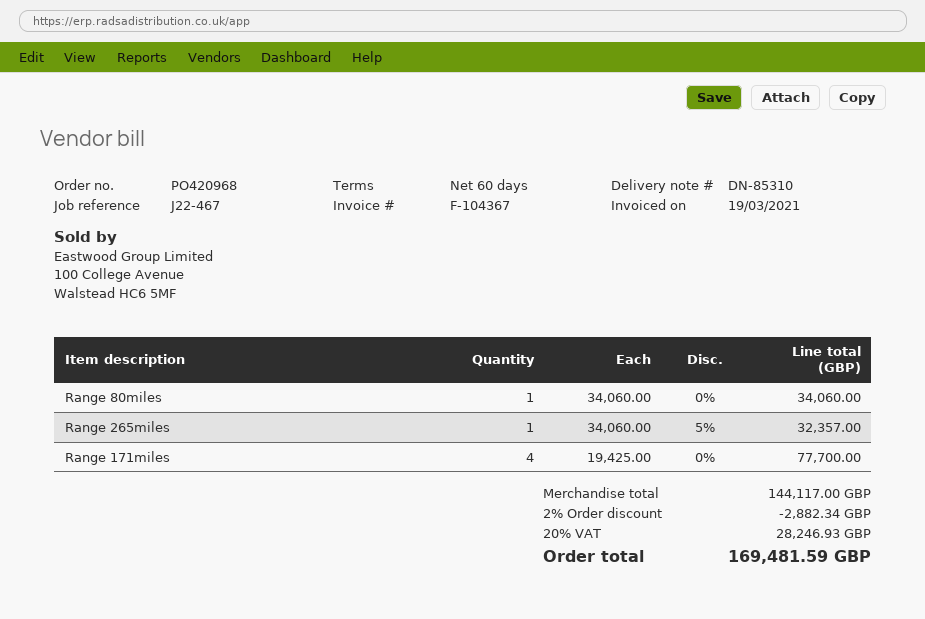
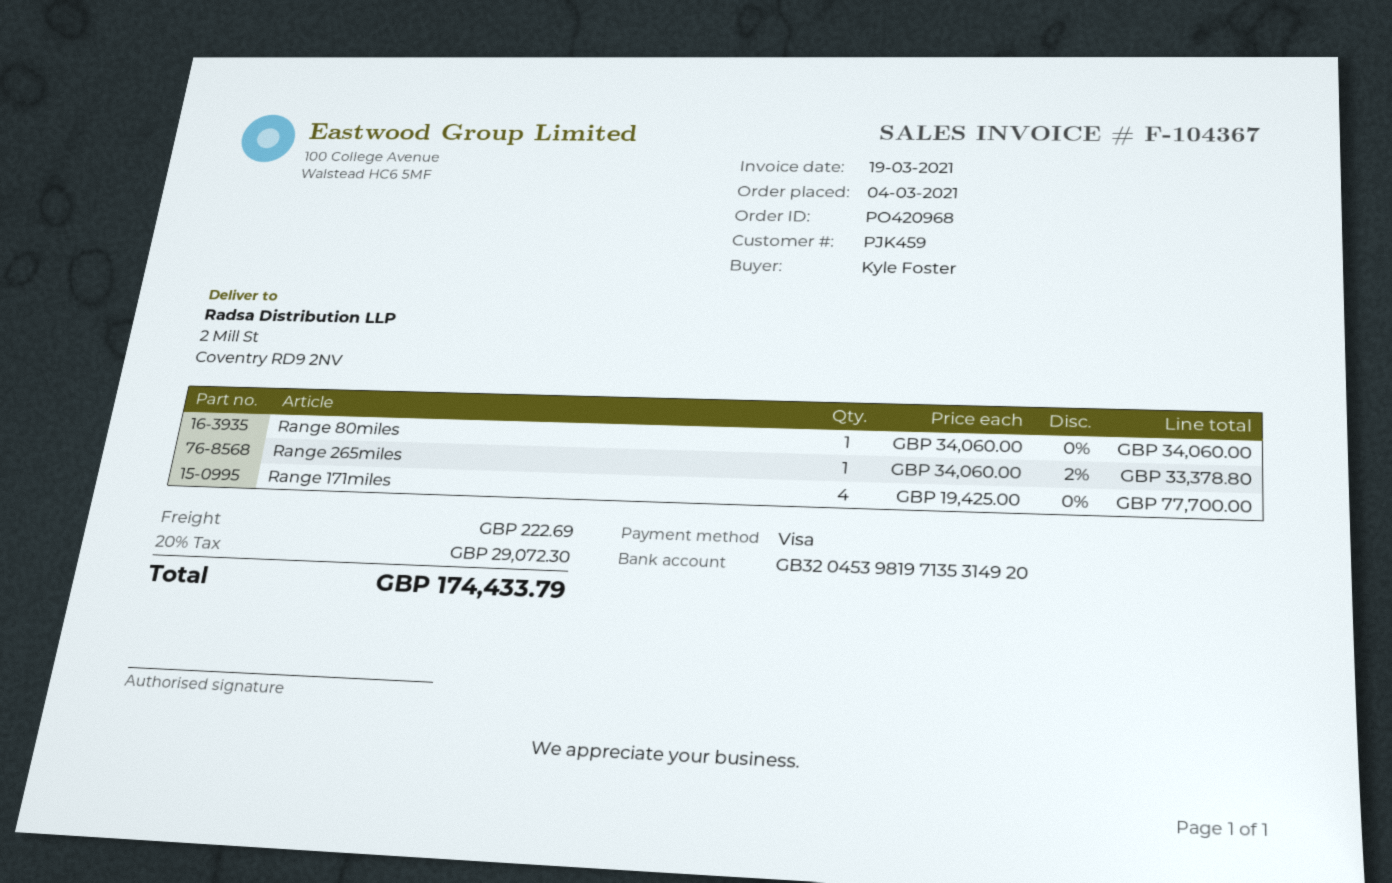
Range 265miles: 1 x 34060.00 - 5% = 32357.00 -> 1 x 34060.00 - 2% = 33378.80
discount: 2% = 2882.34 -> none
shipping: none -> 222.69
tax: 20% = 28246.93 -> 20% = 29072.30
total: 169481.59 -> 174433.79

